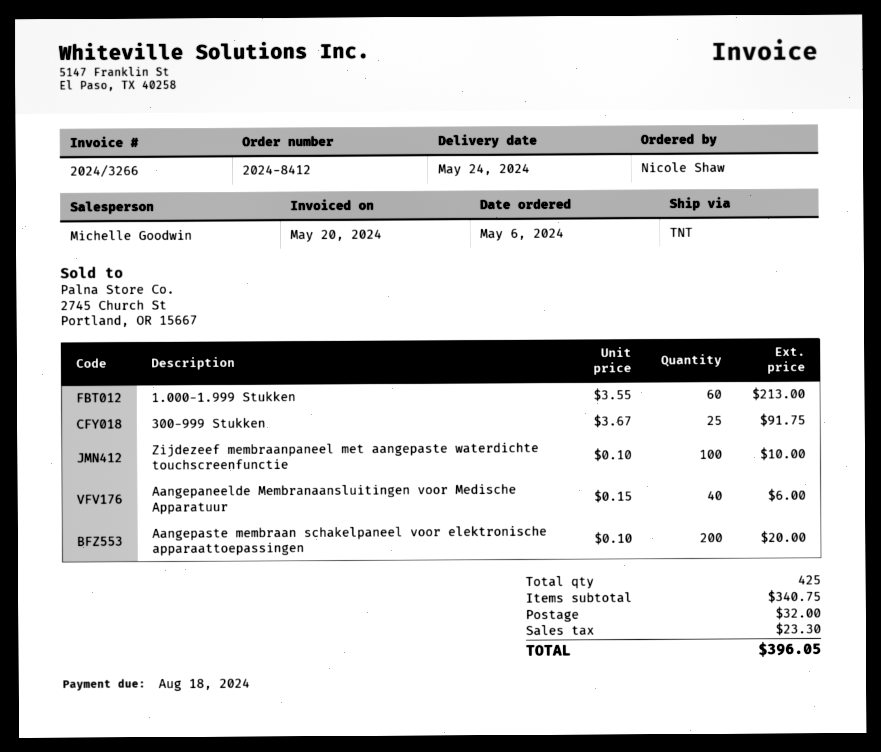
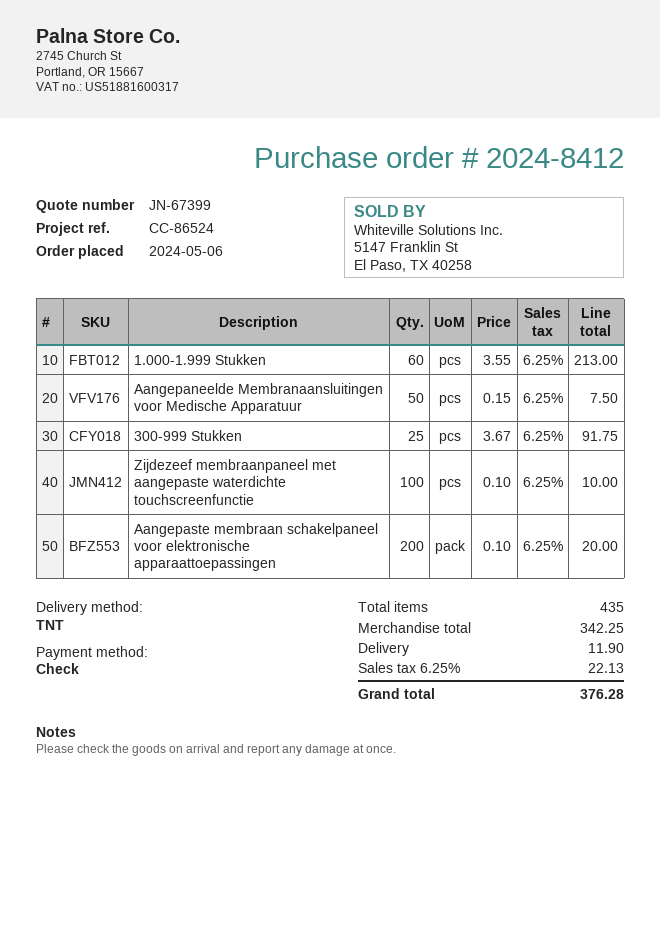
Aangepaneelde Membranaansluitingen voor Medische Apparatuur: 40 x 0.15 = 6.00 -> 50 x 0.15 = 7.50
total quantity: 425 -> 435
subtotal: 340.75 -> 342.25
shipping: 32.00 -> 11.90
tax: 23.30 -> 22.13
total: 396.05 -> 376.28

